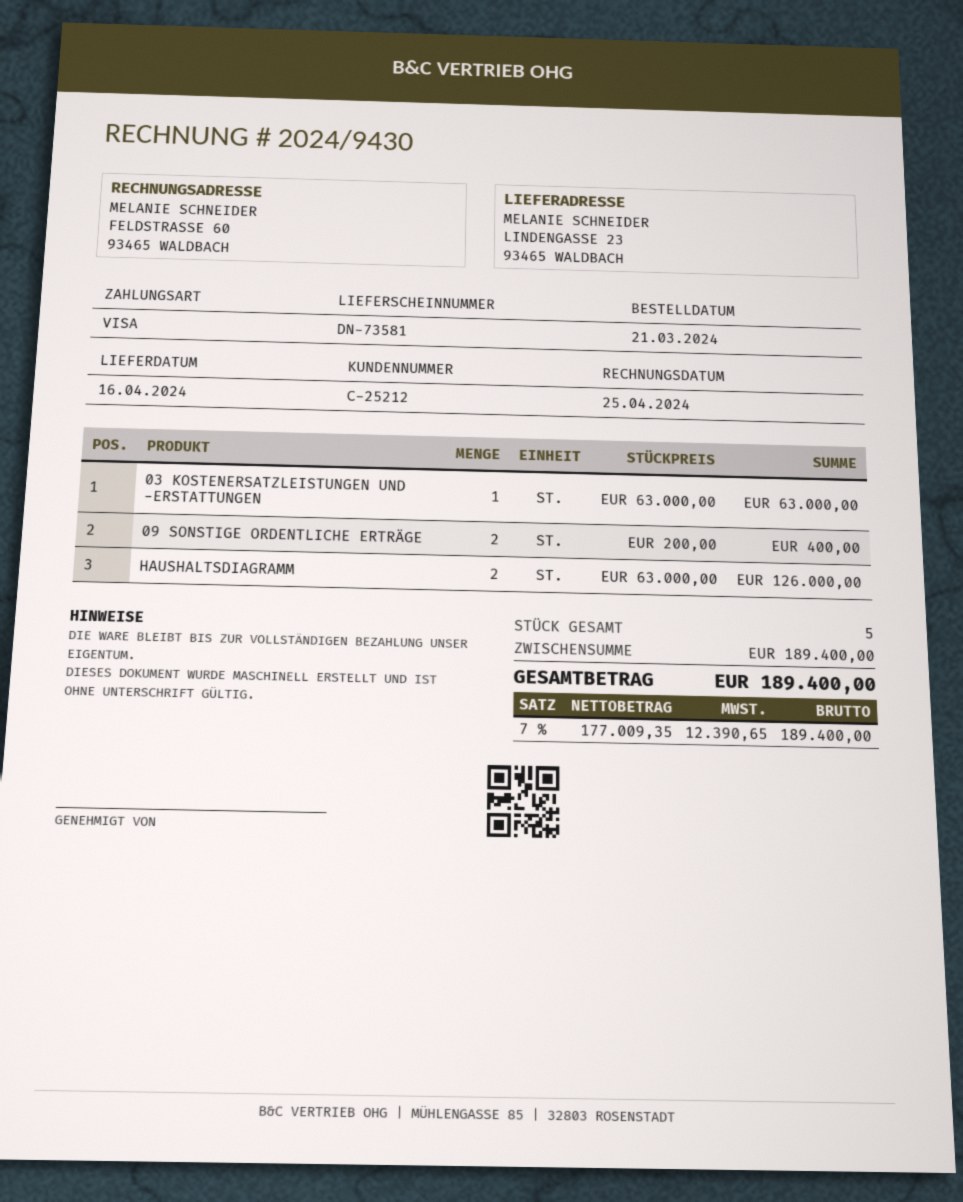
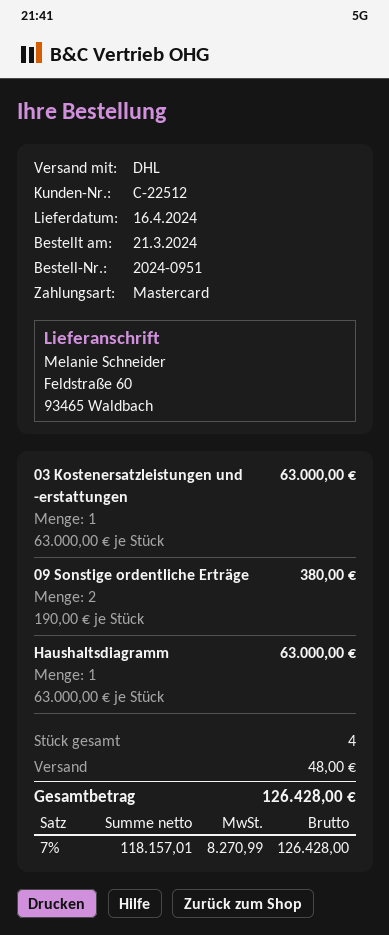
customer number: C-25212 -> C-22512
payment method: Visa -> Mastercard
ship to: LINDENGASSE 23, 93465 WALDBACH -> Feldstraße 60, 93465 Waldbach
09 SONSTIGE ORDENTLICHE ERTRÄGE: 2 x 200.00 = 400.00 -> 2 x 190.00 = 380.00
HAUSHALTSDIAGRAMM: 2 x 63000.00 = 126000.00 -> 1 x 63000.00 = 63000.00
total quantity: 5 -> 4
shipping: none -> 48.00
net: 177009.35 -> 118157.01
tax: 7% = 12390.65 -> 7% = 8270.99
total: 189400.00 -> 126428.00

